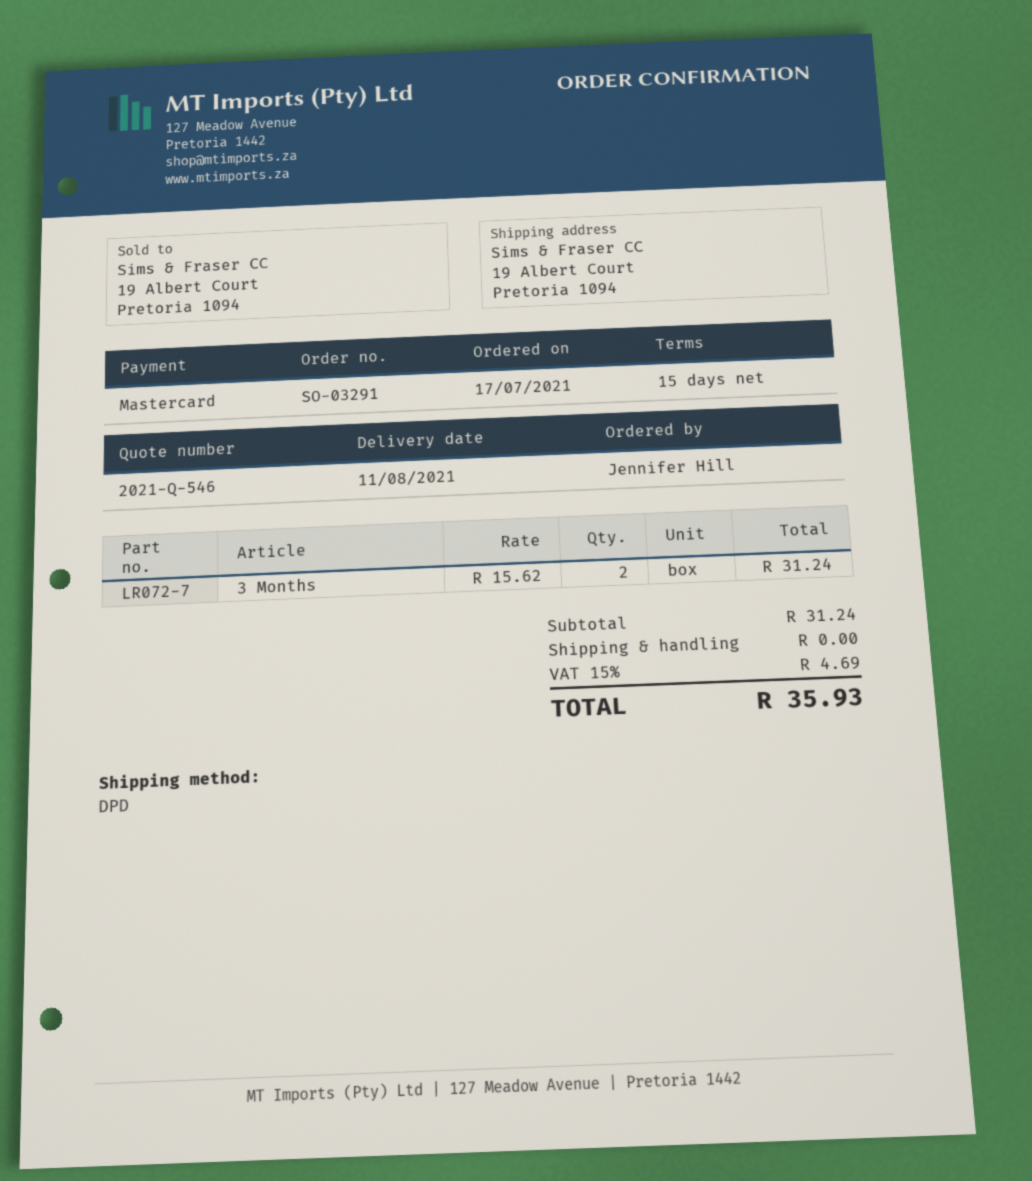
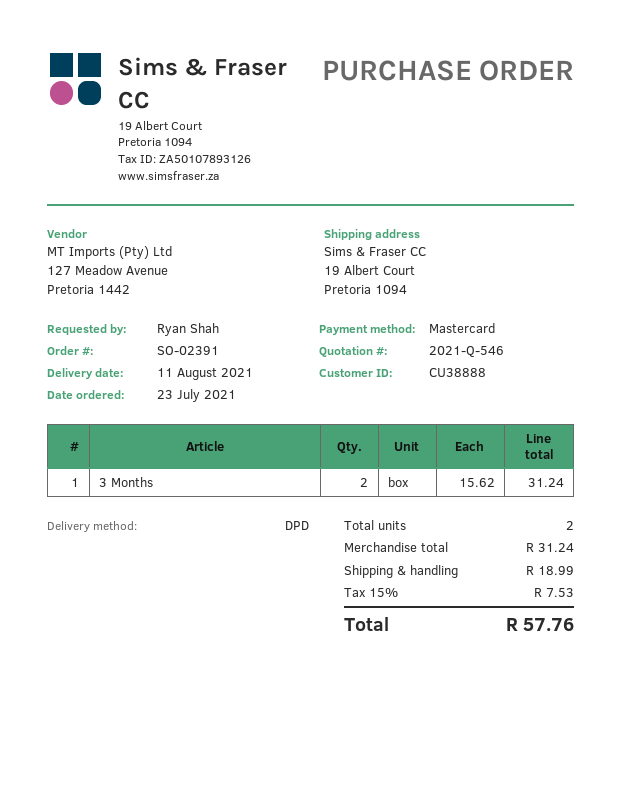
order number: SO-03291 -> SO-02391
order date: 2021-07-17 -> 2021-07-23
ordered by: Jennifer Hill -> Ryan Shah
shipping: 0.00 -> 18.99
tax: 15% = 4.69 -> 15% = 7.53
total: 35.93 -> 57.76

